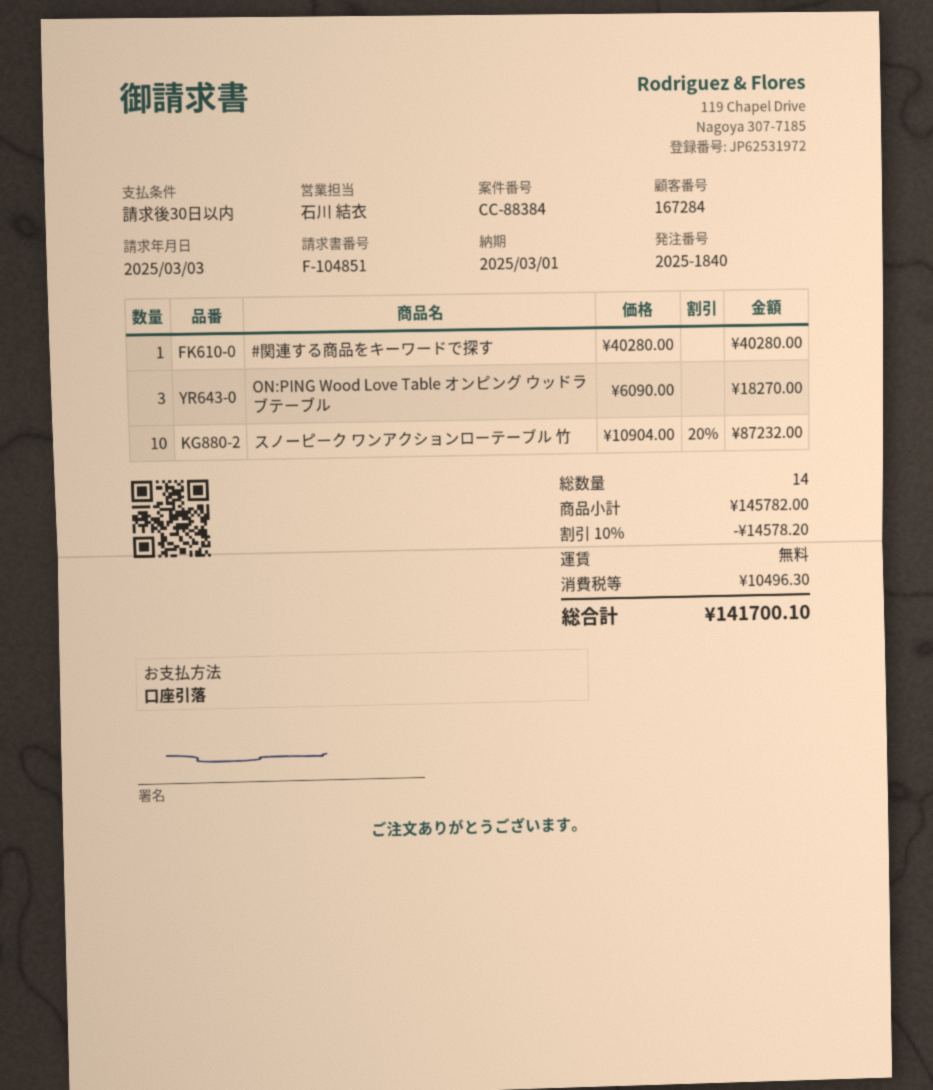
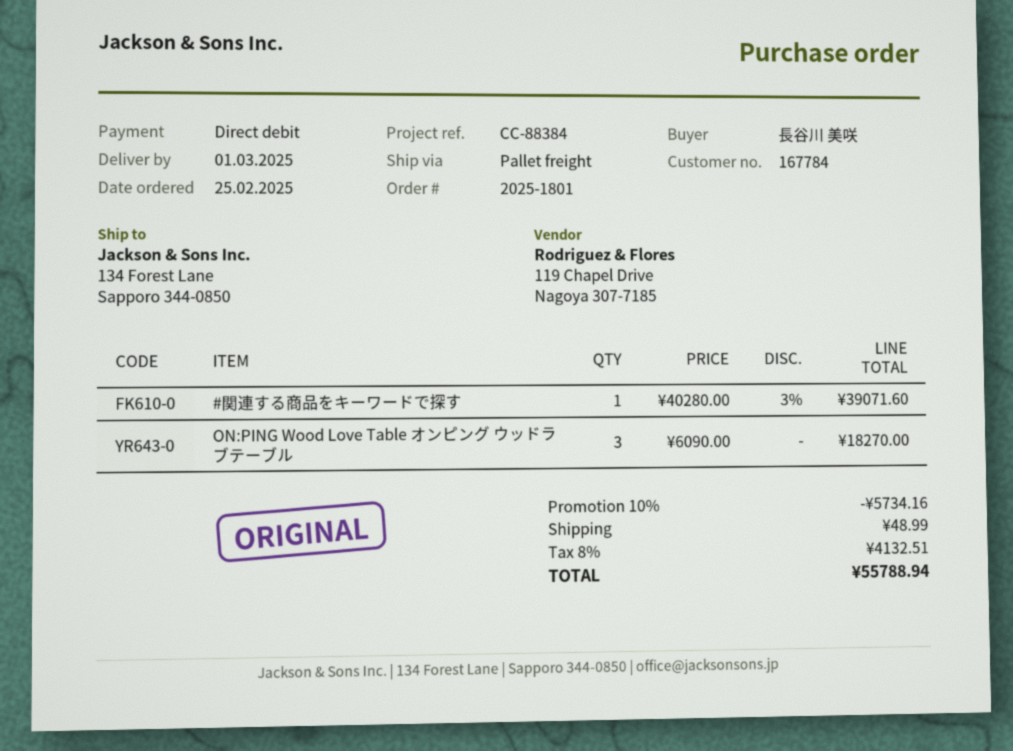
order number: 2025-1840 -> 2025-1801
customer number: 167284 -> 167784
#関連する商品をキーワードで探す: 1 x 40280.00 = 40280.00 -> 1 x 40280.00 - 3% = 39071.60
スノーピーク ワンアクションローテーブル 竹: 10 x 10904.00 - 20% = 87232.00 -> none
discount: 10% = 14578.20 -> 10% = 5734.16
shipping: 0.00 -> 48.99
tax: 10496.30 -> 4132.51
total: 141700.10 -> 55788.94

